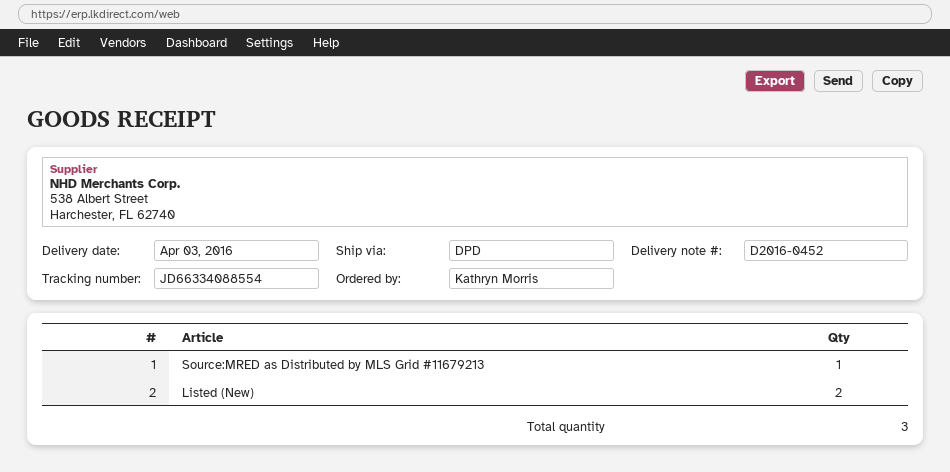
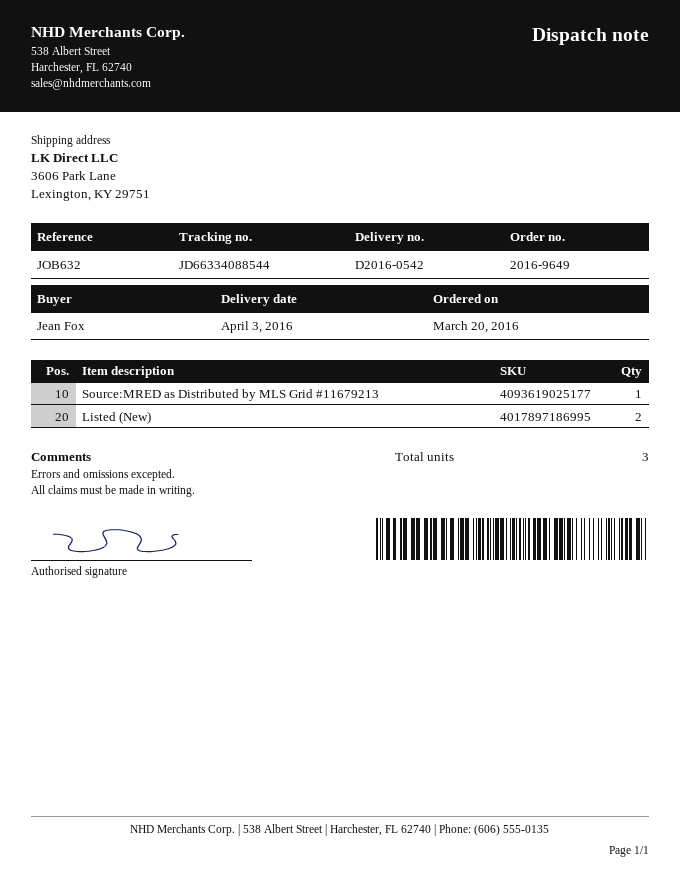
delivery note number: D2016-0452 -> D2016-0542
ordered by: Kathryn Morris -> Jean Fox
tracking number: JD66334088554 -> JD66334088544

